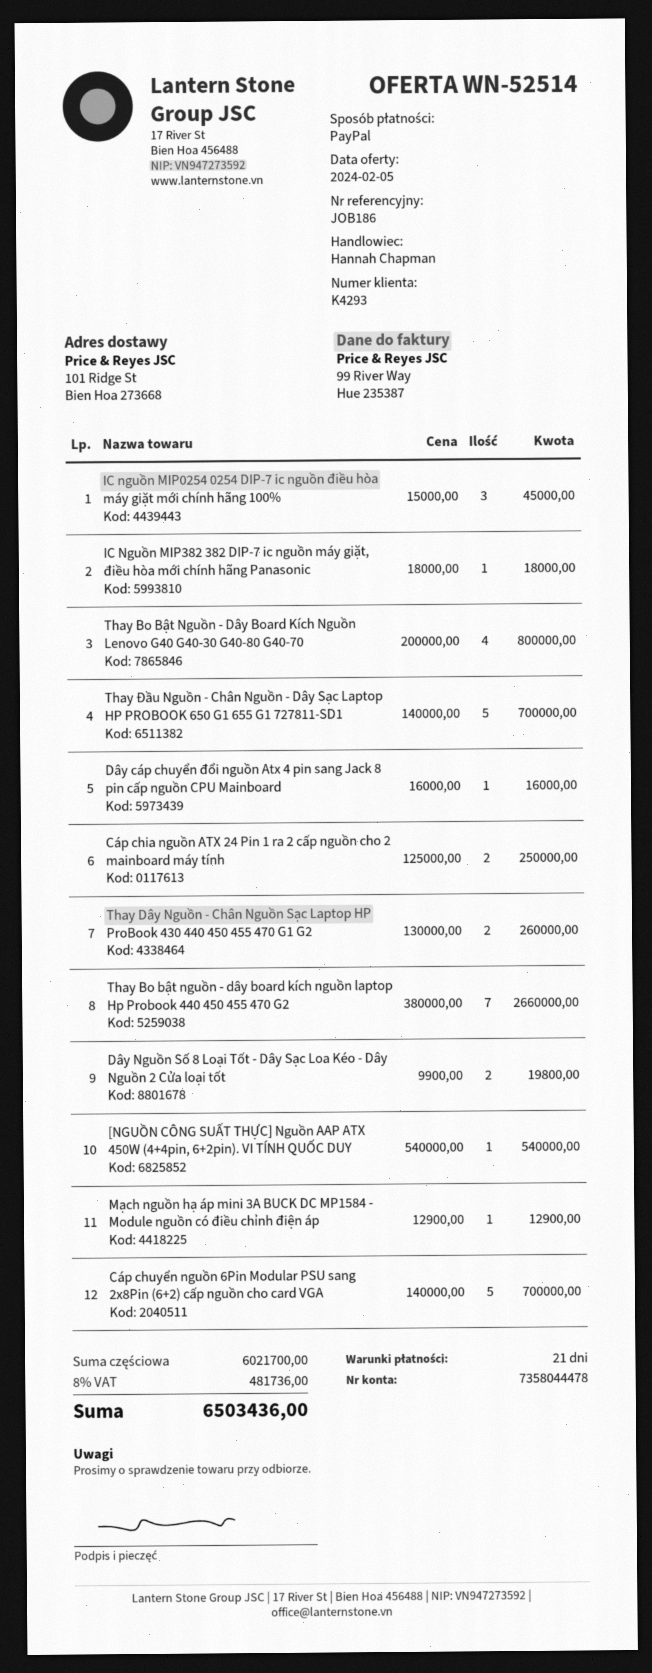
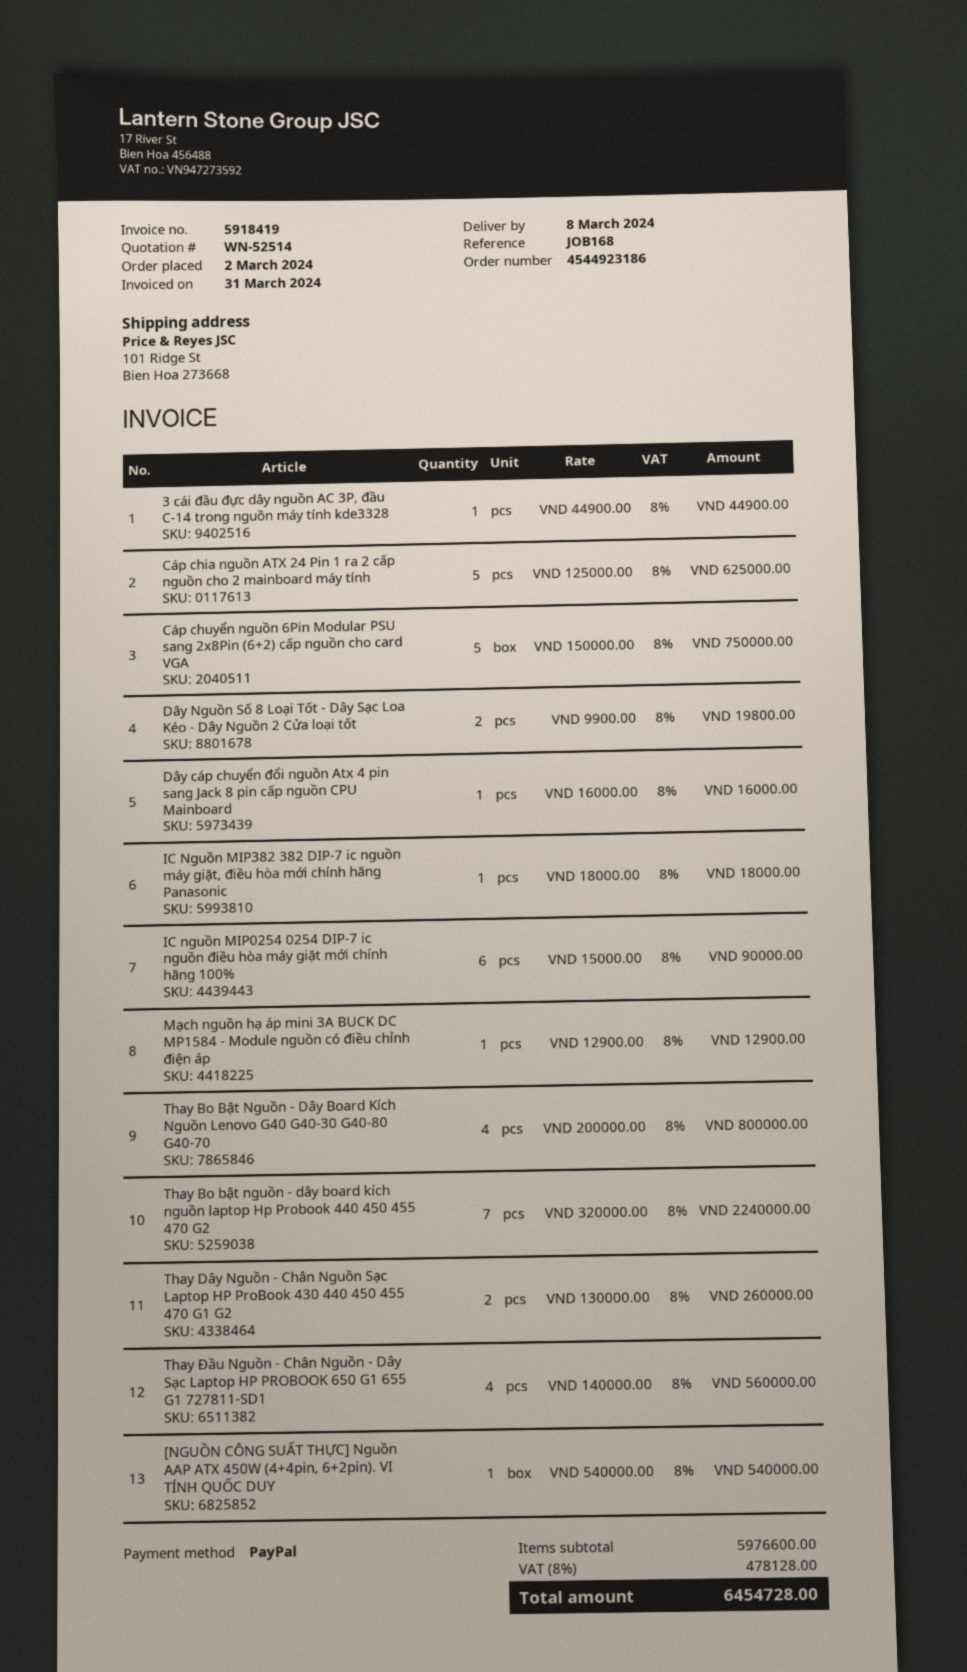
reference: JOB186 -> JOB168
IC nguồn MIP0254 0254 DIP-7 ic nguồn điều hòa máy giặt mới chính hãng 100%: 3 x 15000.00 = 45000.00 -> 6 x 15000.00 = 90000.00
Thay Đầu Nguồn - Chân Nguồn - Dây Sạc Laptop HP PROBOOK 650 G1 655 G1 727811-SD1: 5 x 140000.00 = 700000.00 -> 4 x 140000.00 = 560000.00
Cáp chia nguồn ATX 24 Pin 1 ra 2 cấp nguồn cho 2 mainboard máy tính: 2 x 125000.00 = 250000.00 -> 5 x 125000.00 = 625000.00
Thay Bo bật nguồn - dây board kích nguồn laptop Hp Probook 440 450 455 470 G2: 7 x 380000.00 = 2660000.00 -> 7 x 320000.00 = 2240000.00
Cáp chuyển nguồn 6Pin Modular PSU sang 2x8Pin (6+2) cấp nguồn cho card VGA: 5 x 140000.00 = 700000.00 -> 5 x 150000.00 = 750000.00
3 cái đầu đực dây nguồn AC 3P, đầu C-14 trong nguồn máy tính kde3328: none -> 1 x 44900.00 = 44900.00
subtotal: 6021700.00 -> 5976600.00
tax: 8% = 481736.00 -> 8% = 478128.00
total: 6503436.00 -> 6454728.00

